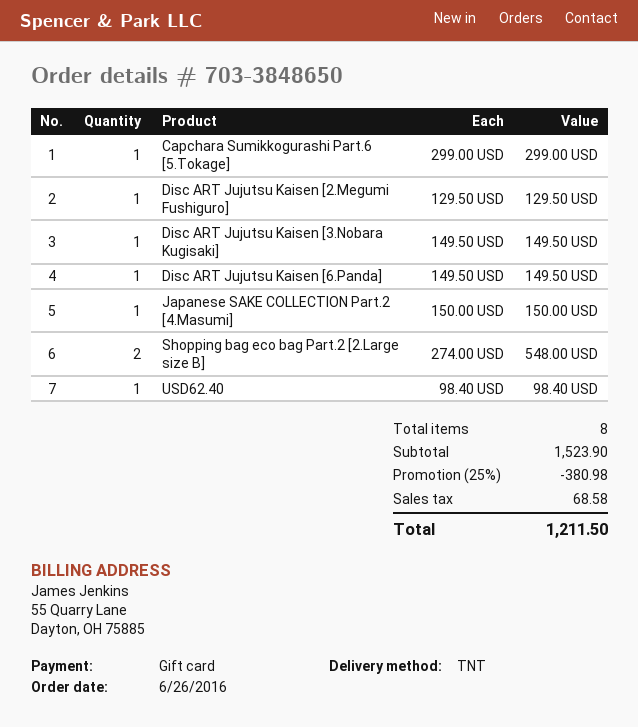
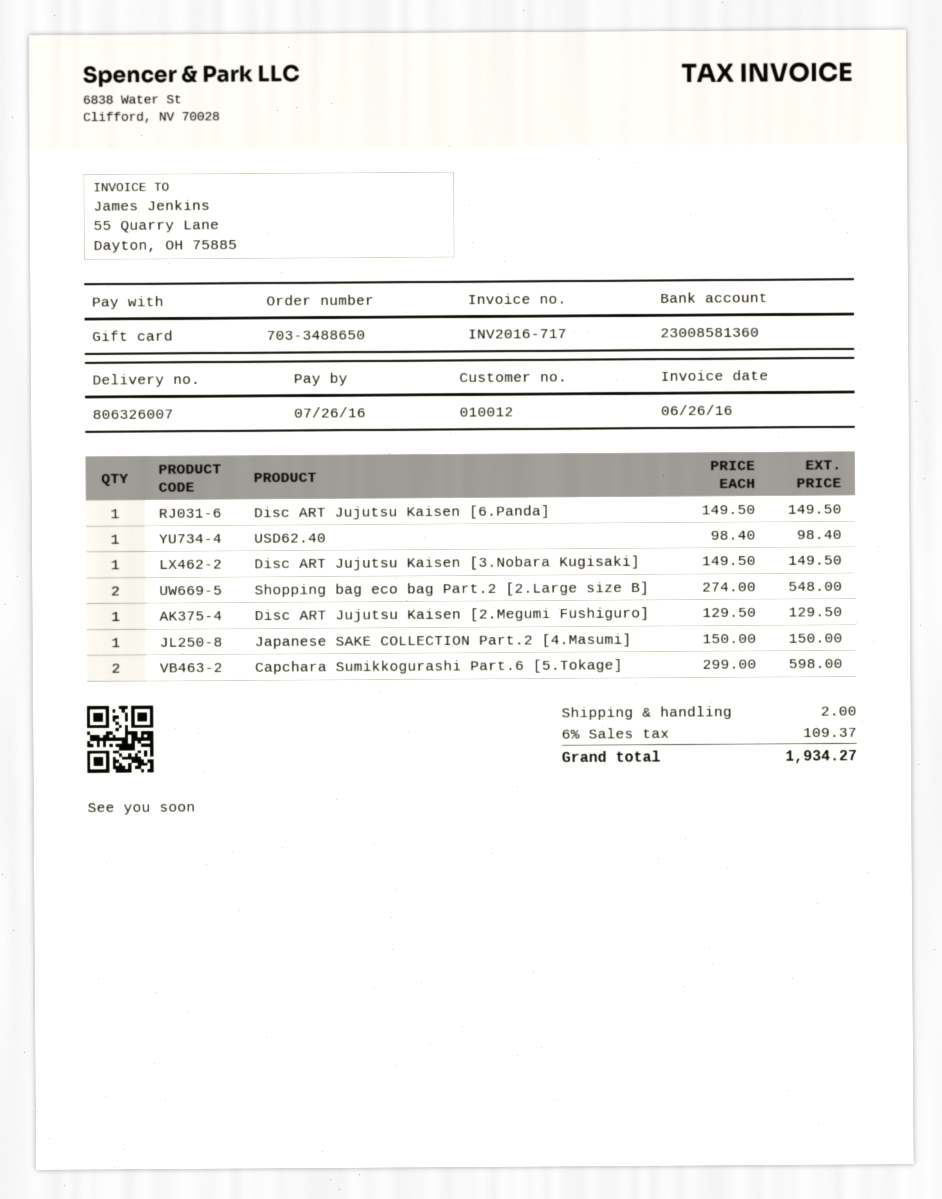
order number: 703-3848650 -> 703-3488650
Capchara Sumikkogurashi Part.6 [5.Tokage]: 1 x 299.00 = 299.00 -> 2 x 299.00 = 598.00
discount: 25% = 380.98 -> none
shipping: none -> 2.00
tax: 68.58 -> 109.37
total: 1211.50 -> 1934.27

